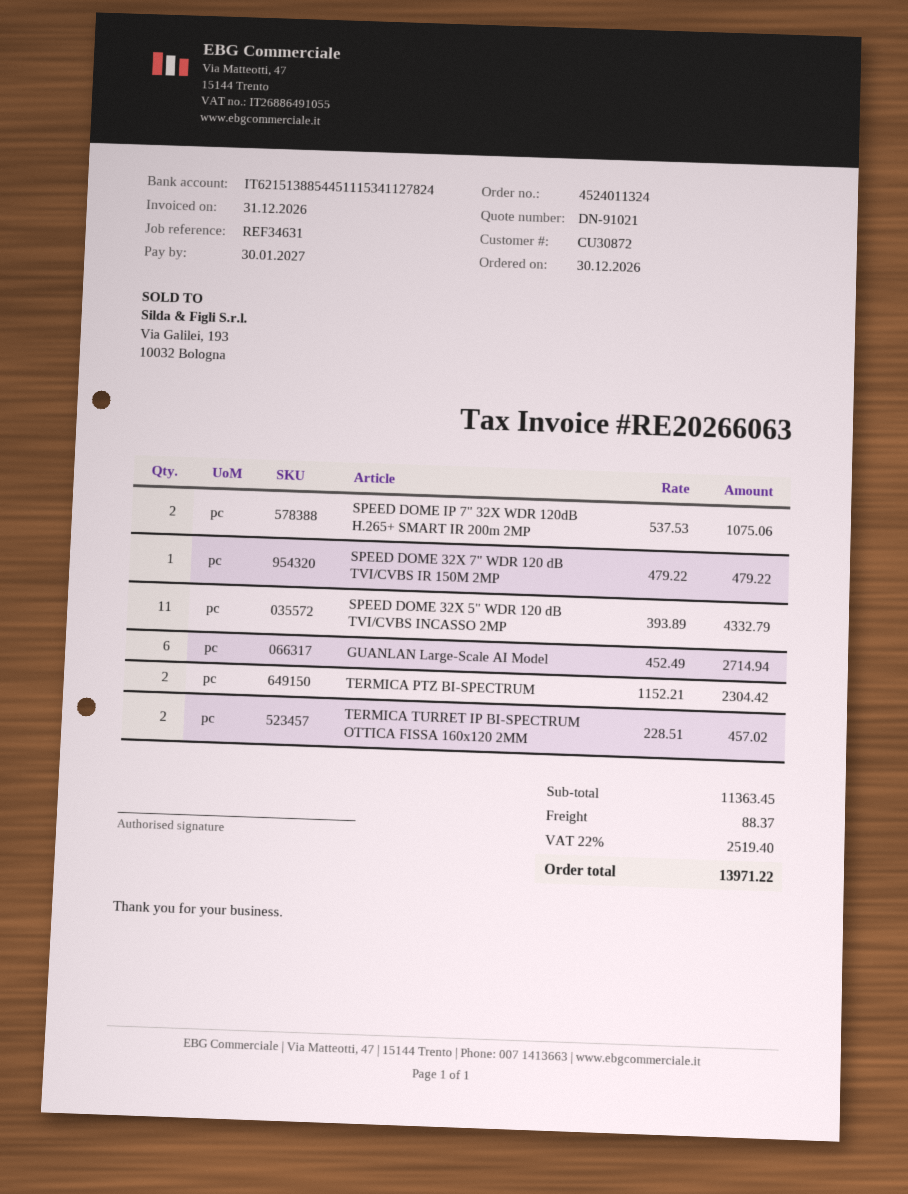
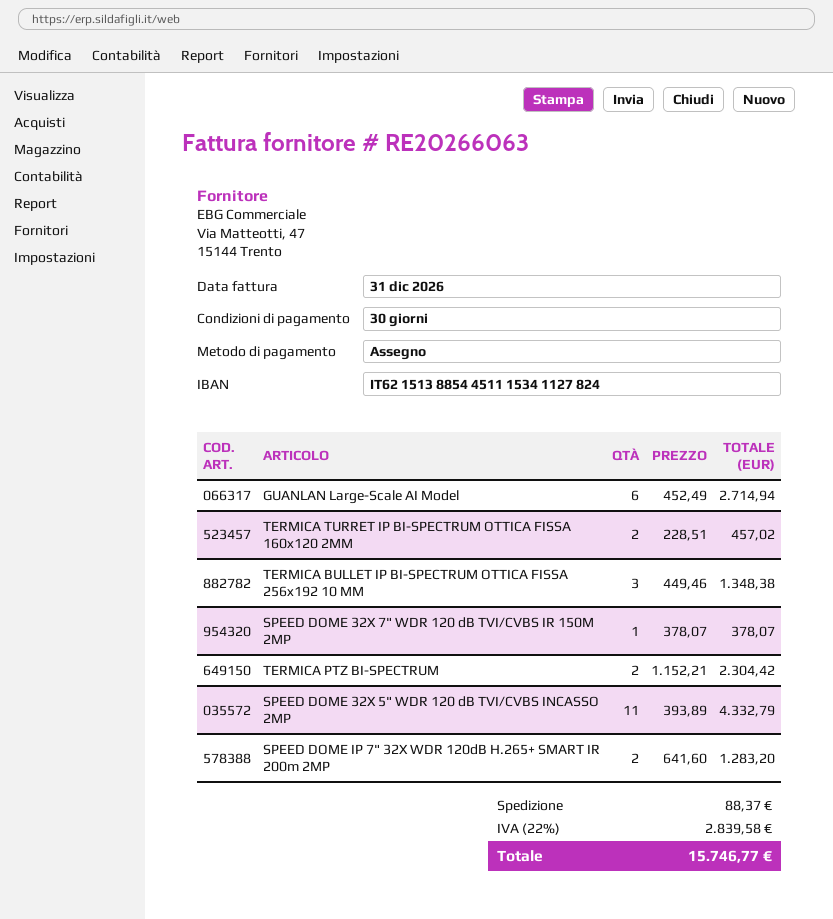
SPEED DOME IP 7" 32X WDR 120dB H.265+ SMART IR 200m 2MP: 2 x 537.53 = 1075.06 -> 2 x 641.60 = 1283.20
SPEED DOME 32X 7" WDR 120 dB TVI/CVBS IR 150M 2MP: 1 x 479.22 = 479.22 -> 1 x 378.07 = 378.07
TERMICA BULLET IP BI-SPECTRUM OTTICA FISSA 256x192 10 MM: none -> 3 x 449.46 = 1348.38
tax: 22% = 2519.40 -> 22% = 2839.58
total: 13971.22 -> 15746.77

